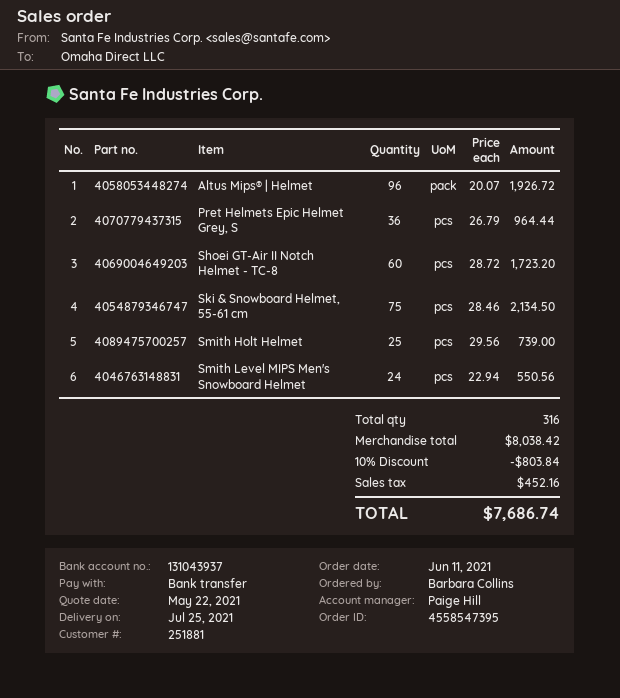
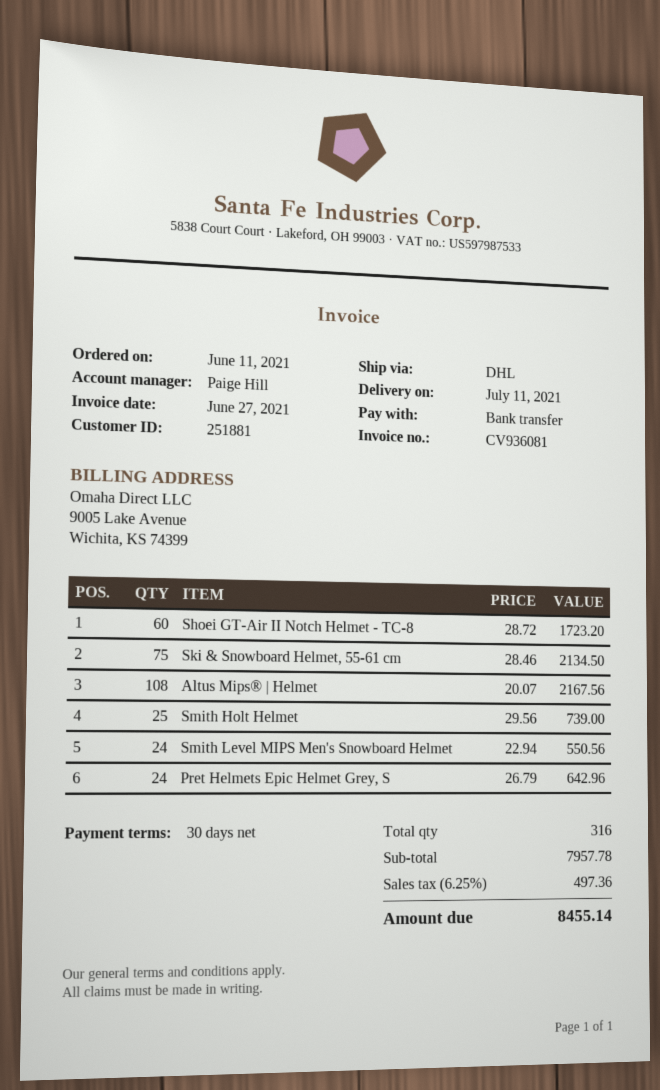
delivery date: 2021-07-25 -> 2021-07-11
Altus Mips® | Helmet: 96 x 20.07 = 1926.72 -> 108 x 20.07 = 2167.56
Pret Helmets Epic Helmet Grey, S: 36 x 26.79 = 964.44 -> 24 x 26.79 = 642.96
subtotal: 8038.42 -> 7957.78
discount: 10% = 803.84 -> none
tax: 452.16 -> 497.36
total: 7686.74 -> 8455.14

